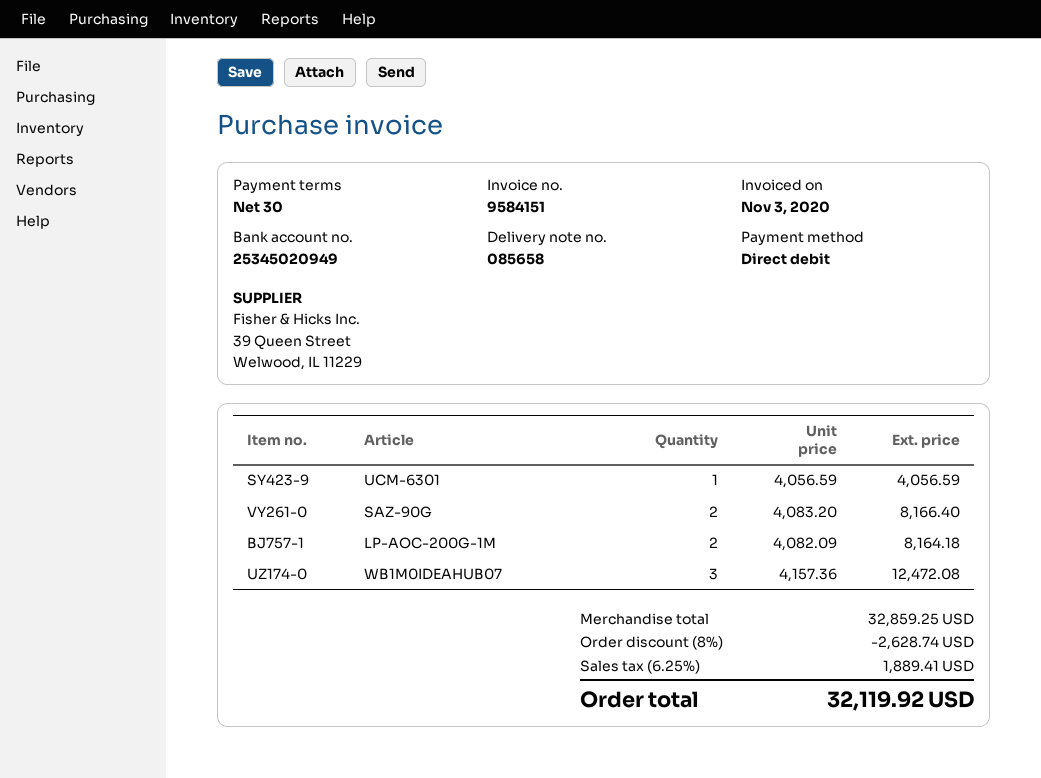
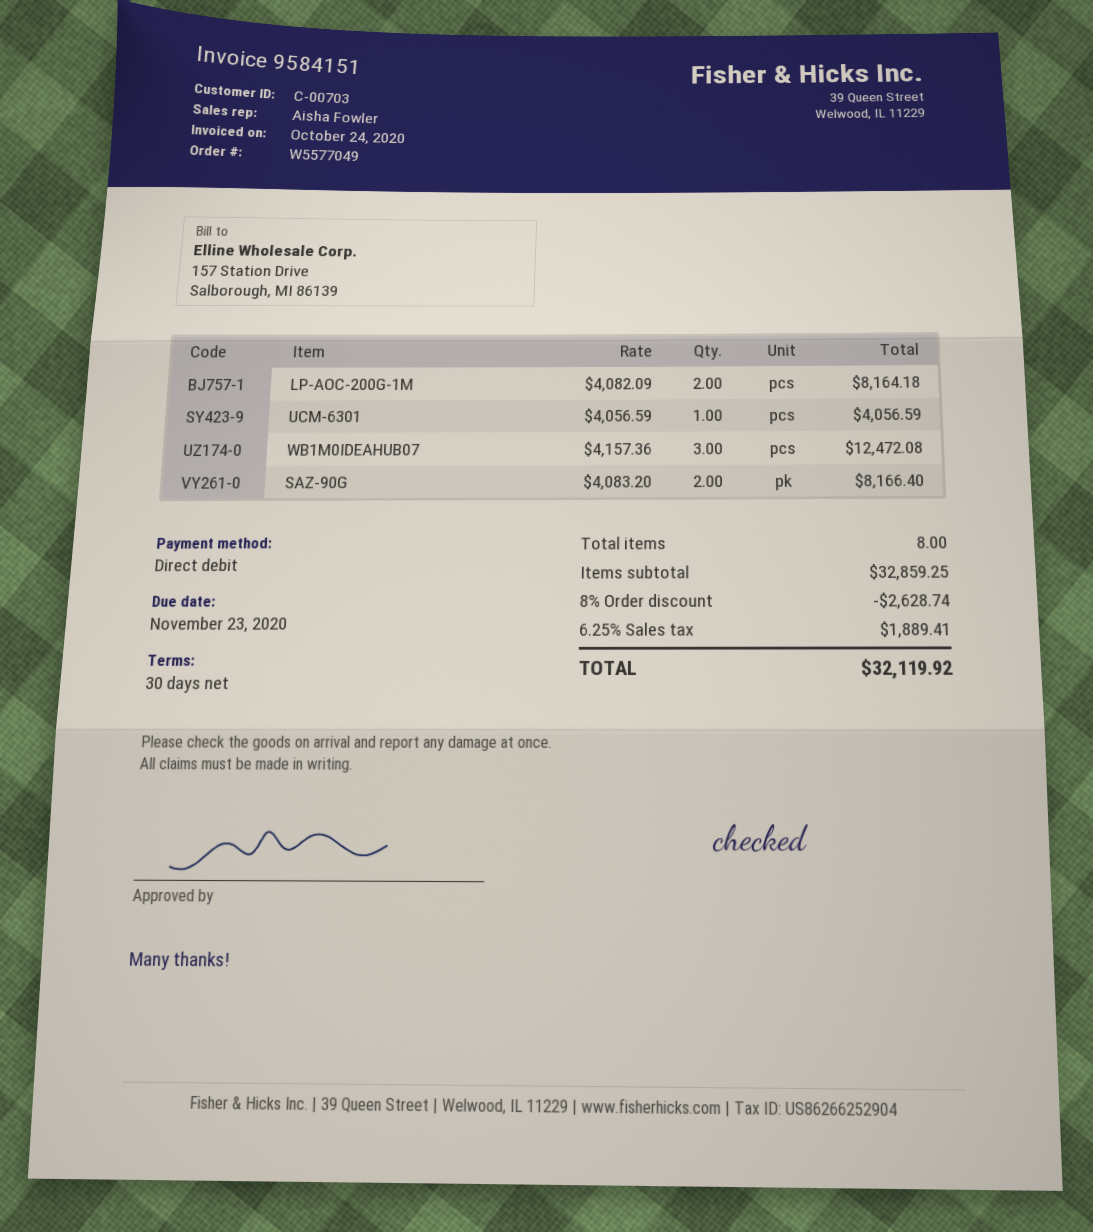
invoice date: 2020-11-03 -> 2020-10-24

